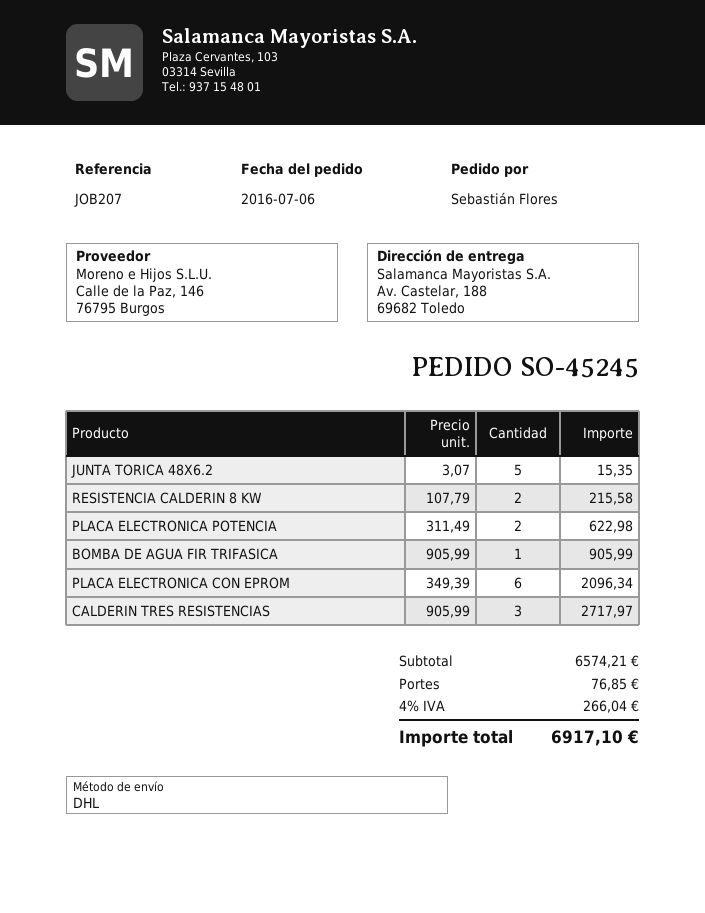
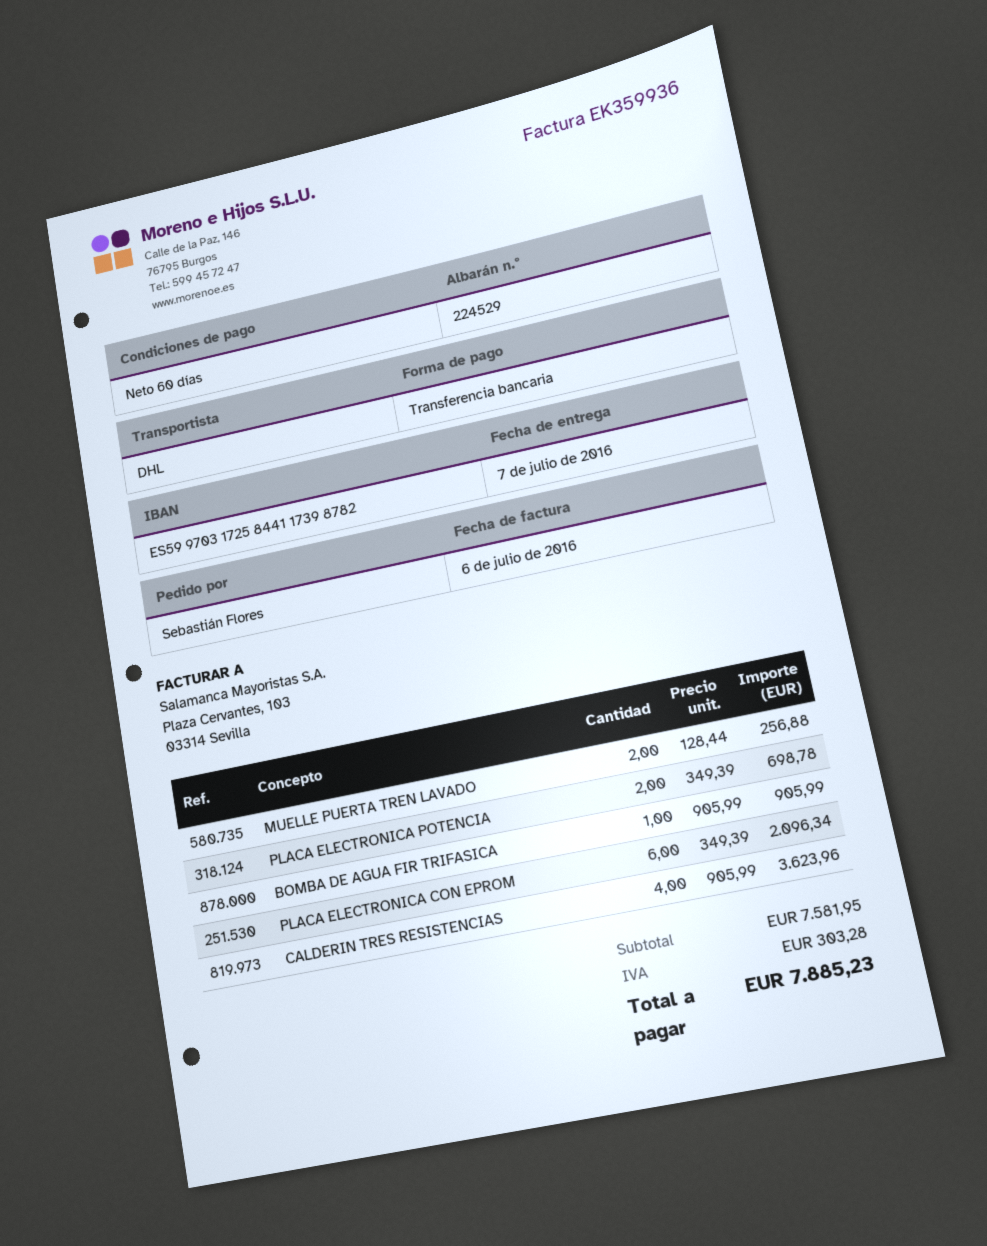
JUNTA TORICA 48X6.2: 5 x 3.07 = 15.35 -> none
RESISTENCIA CALDERIN 8 KW: 2 x 107.79 = 215.58 -> none
PLACA ELECTRONICA POTENCIA: 2 x 311.49 = 622.98 -> 2 x 349.39 = 698.78
CALDERIN TRES RESISTENCIAS: 3 x 905.99 = 2717.97 -> 4 x 905.99 = 3623.96
MUELLE PUERTA TREN LAVADO: none -> 2 x 128.44 = 256.88
subtotal: 6574.21 -> 7581.95
shipping: 76.85 -> none
tax: 266.04 -> 303.28
total: 6917.10 -> 7885.23

